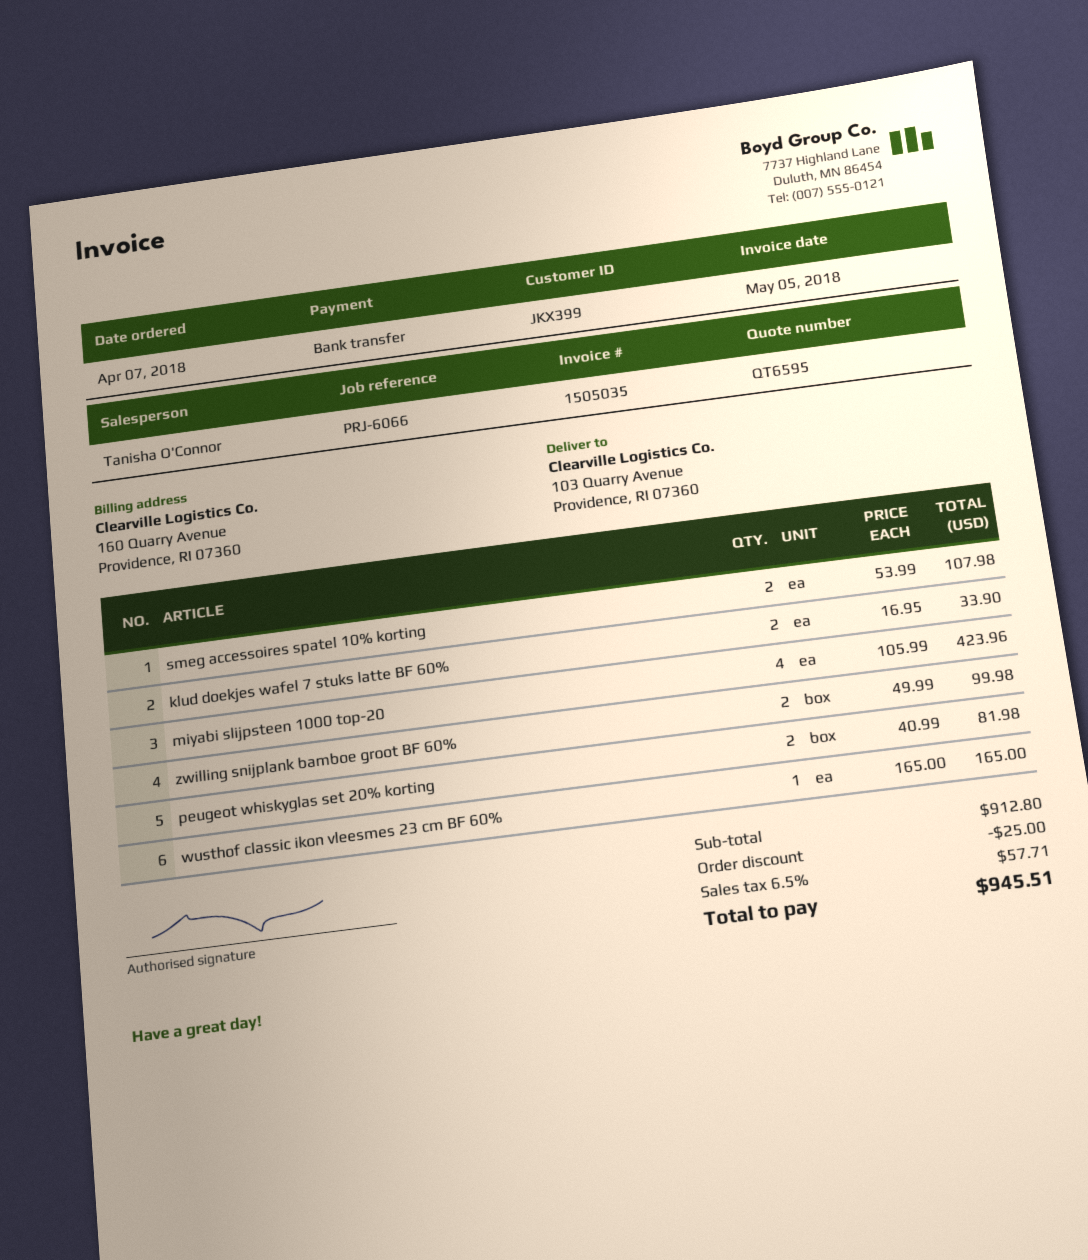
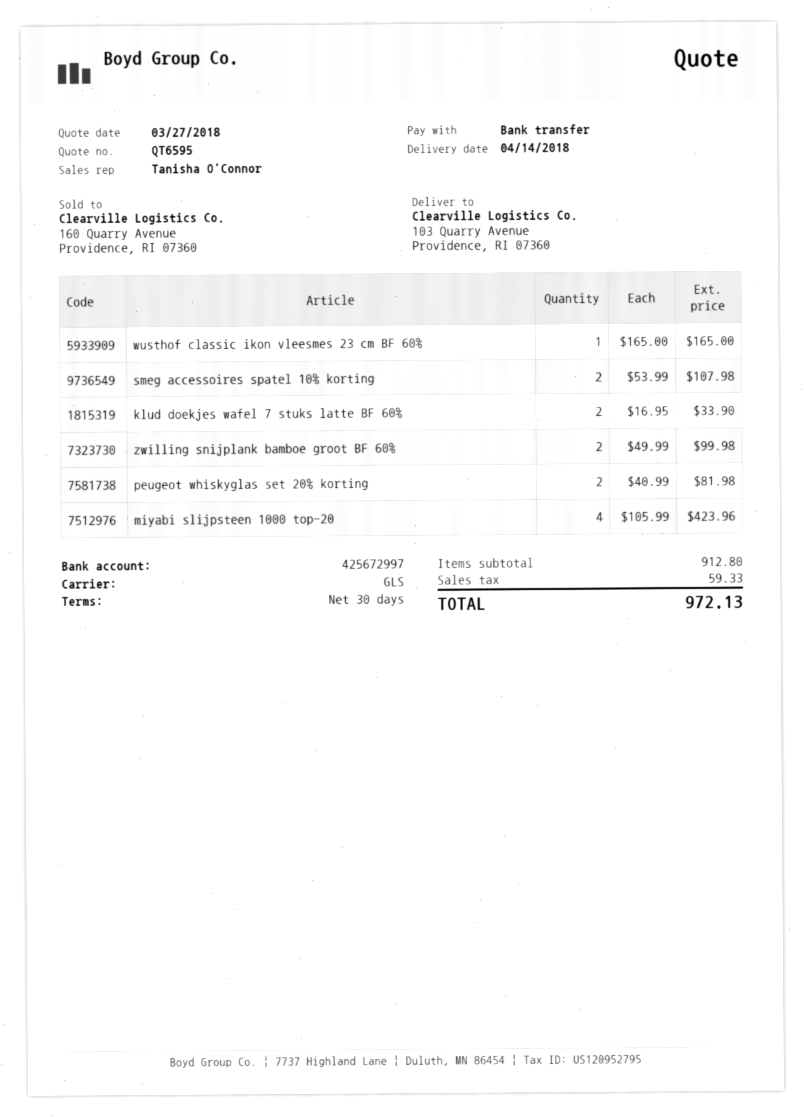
discount: 25.00 -> none
tax: 57.71 -> 59.33
total: 945.51 -> 972.13

